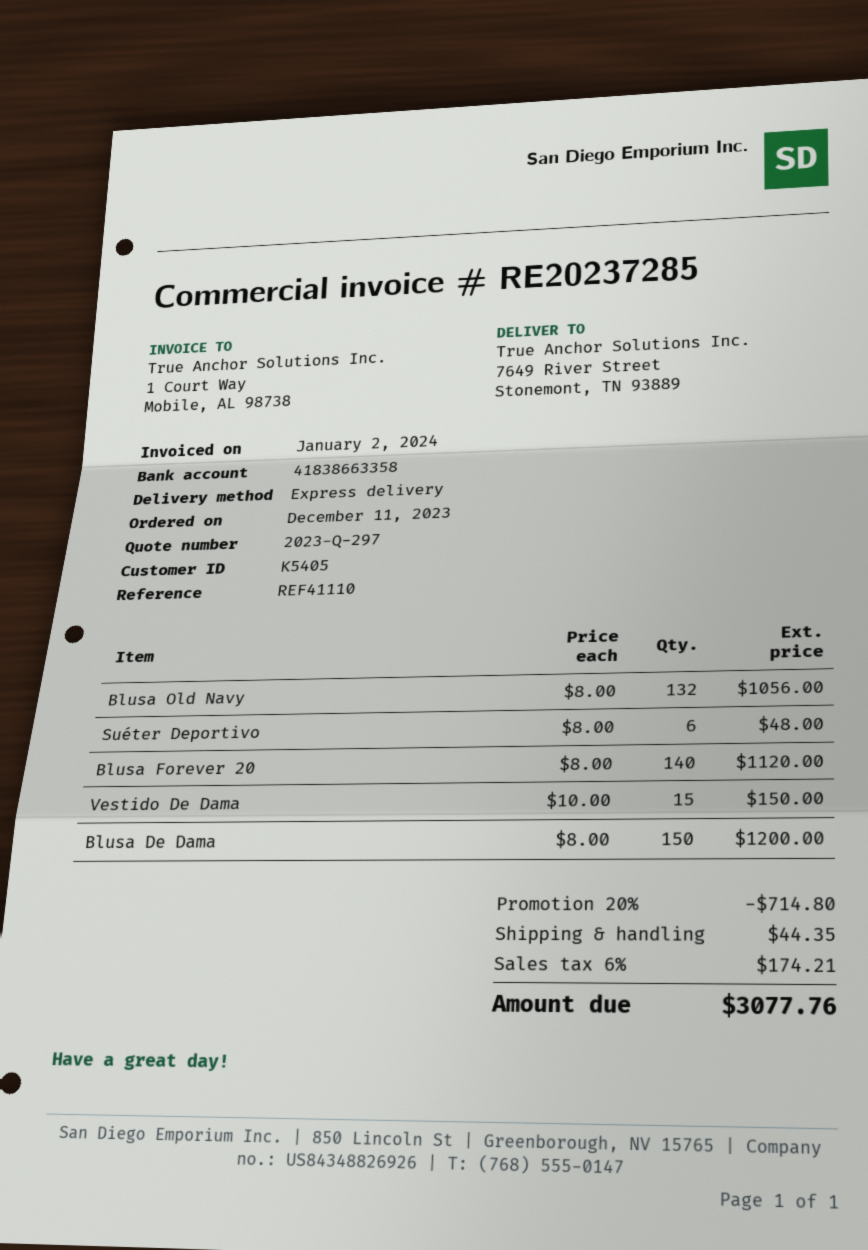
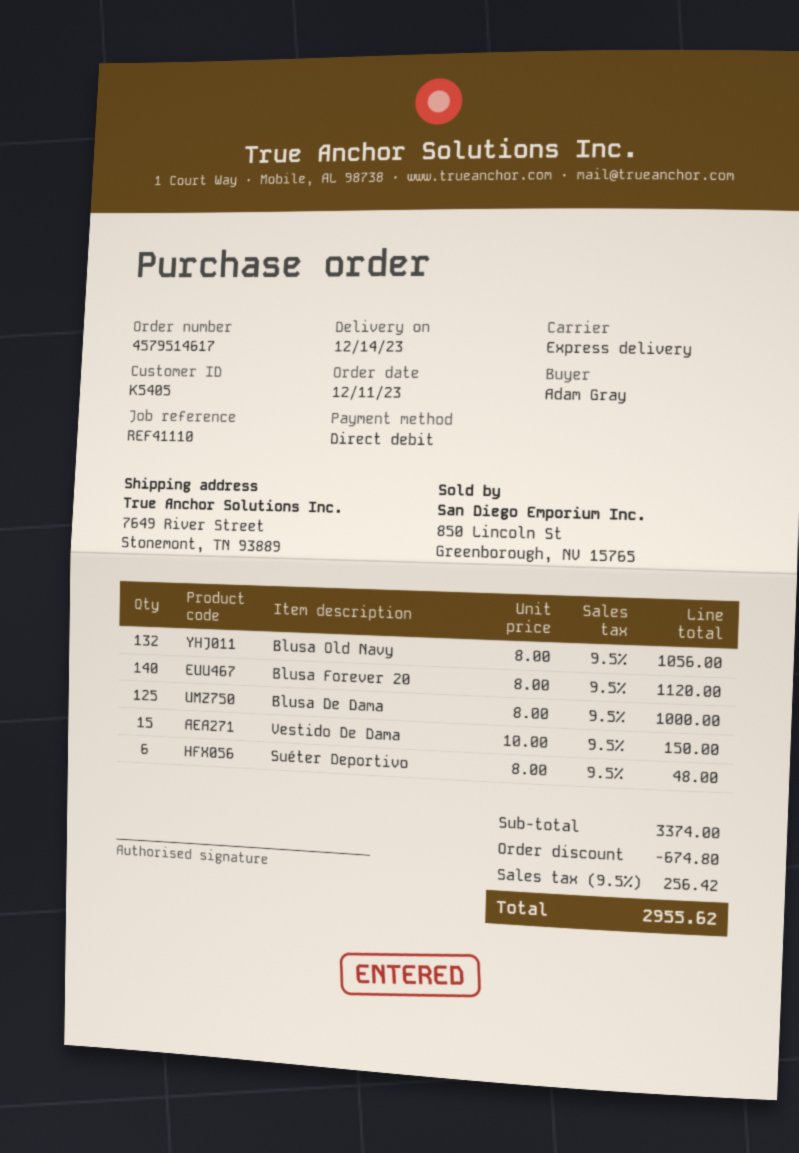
Blusa De Dama: 150 x 8.00 = 1200.00 -> 125 x 8.00 = 1000.00
discount: 714.80 -> 674.80
shipping: 44.35 -> none
tax: 6% = 174.21 -> 9.5% = 256.42
total: 3077.76 -> 2955.62

